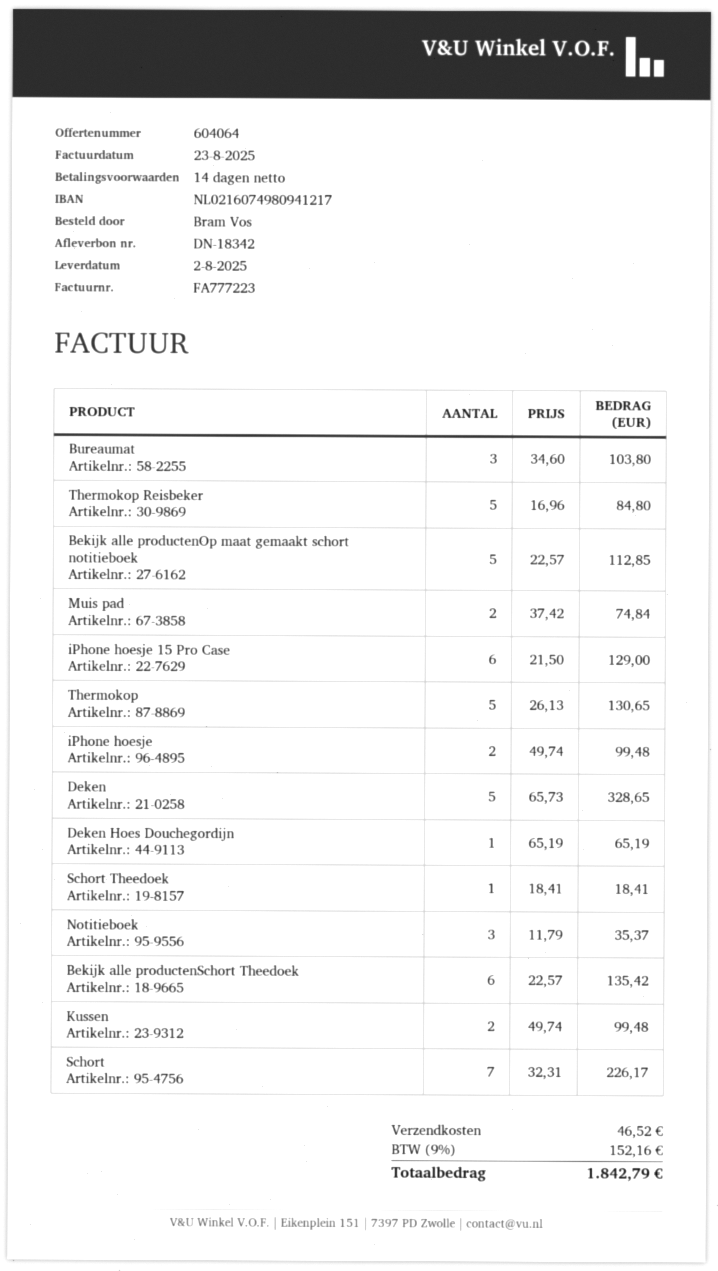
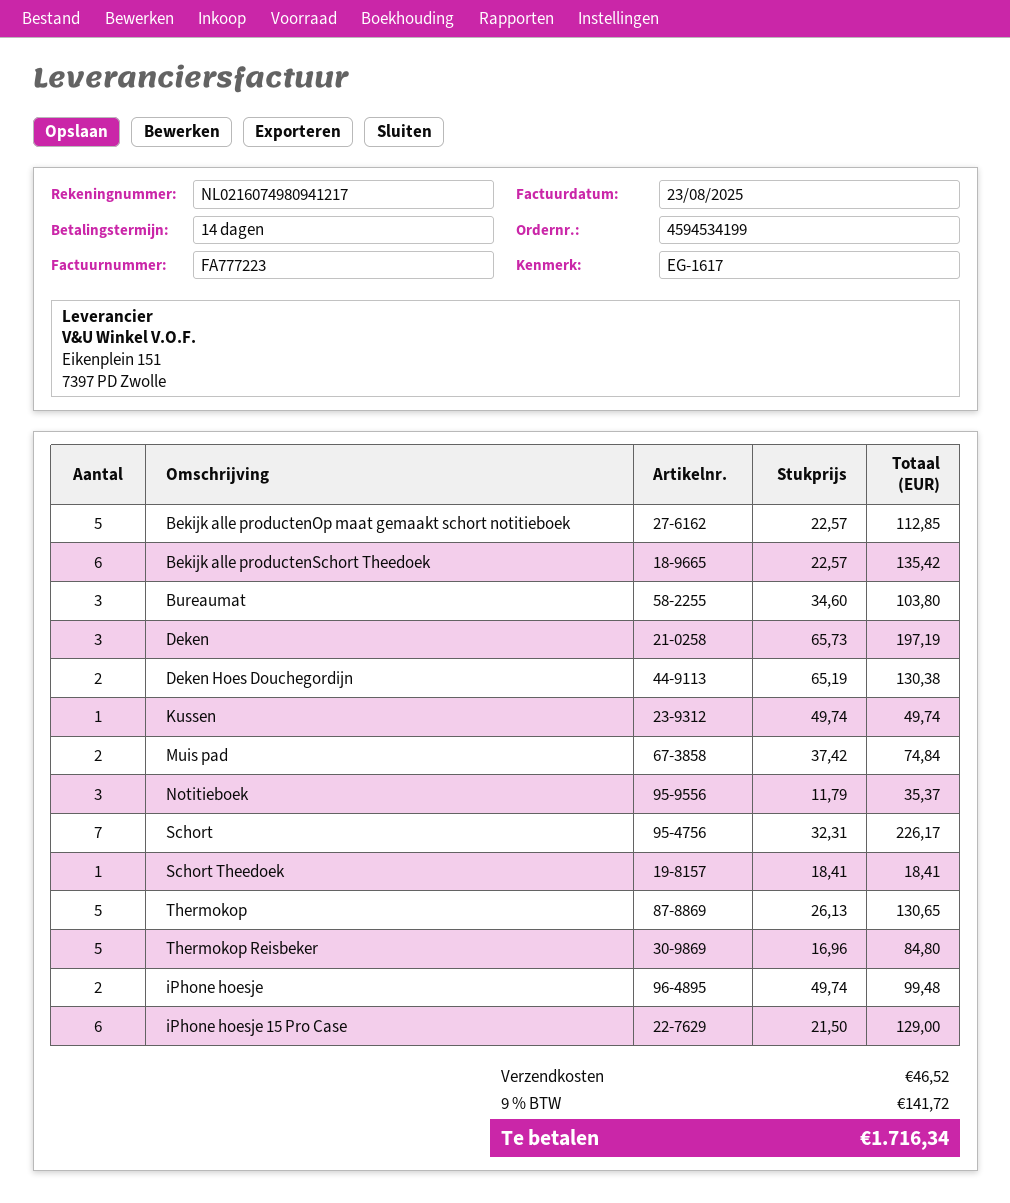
Deken: 5 x 65.73 = 328.65 -> 3 x 65.73 = 197.19
Deken Hoes Douchegordijn: 1 x 65.19 = 65.19 -> 2 x 65.19 = 130.38
Kussen: 2 x 49.74 = 99.48 -> 1 x 49.74 = 49.74
tax: 9% = 152.16 -> 9% = 141.72
total: 1842.79 -> 1716.34

